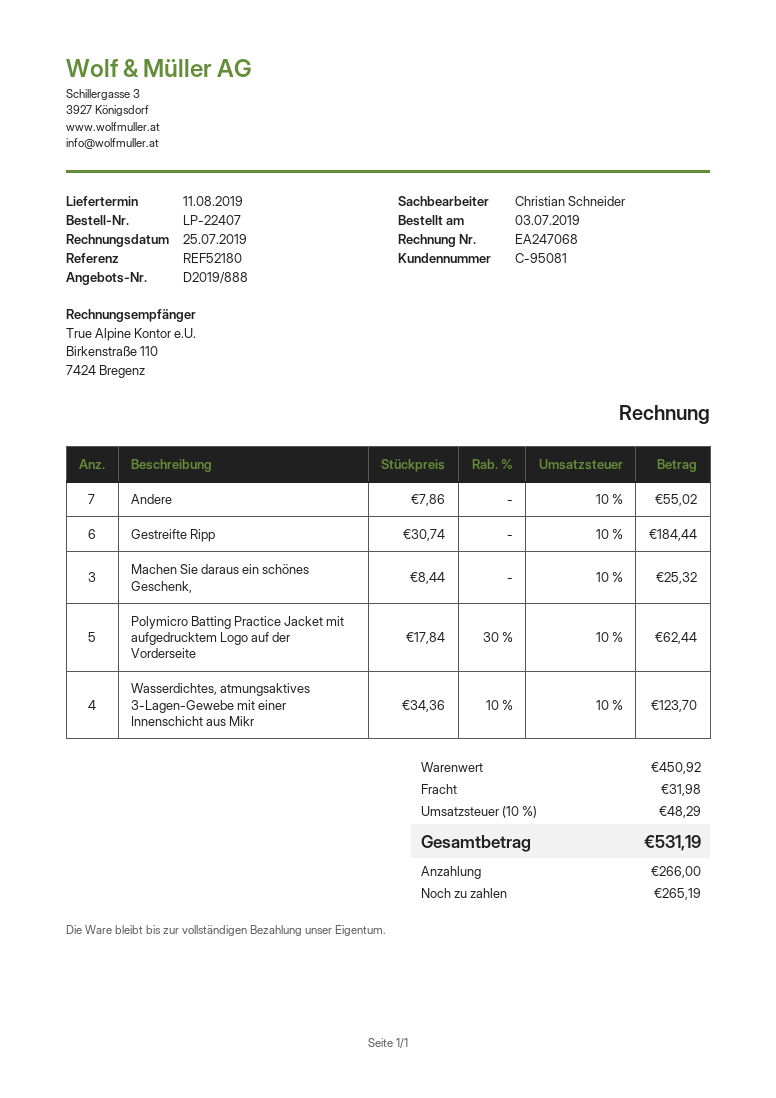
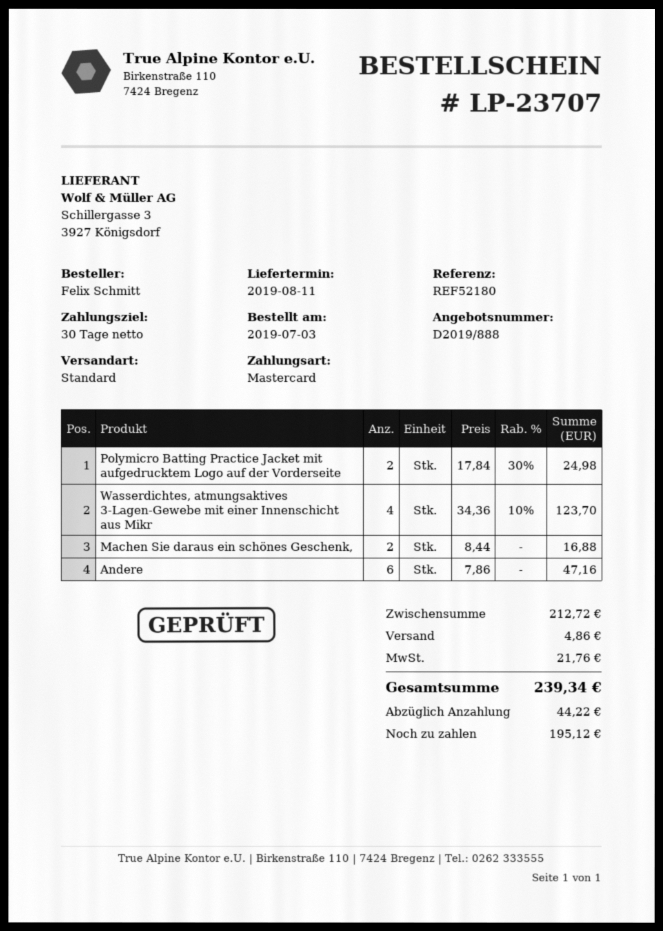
order number: LP-22407 -> LP-23707
Andere: 7 x 7.86 = 55.02 -> 6 x 7.86 = 47.16
Gestreifte Ripp: 6 x 30.74 = 184.44 -> none
Machen Sie daraus ein schönes Geschenk,: 3 x 8.44 = 25.32 -> 2 x 8.44 = 16.88
Polymicro Batting Practice Jacket mit aufgedrucktem Logo auf der Vorderseite: 5 x 17.84 - 30% = 62.44 -> 2 x 17.84 - 30% = 24.98
subtotal: 450.92 -> 212.72
shipping: 31.98 -> 4.86
tax: 48.29 -> 21.76
total: 531.19 -> 239.34
deposit: 266.00 -> 44.22
balance: 265.19 -> 195.12

